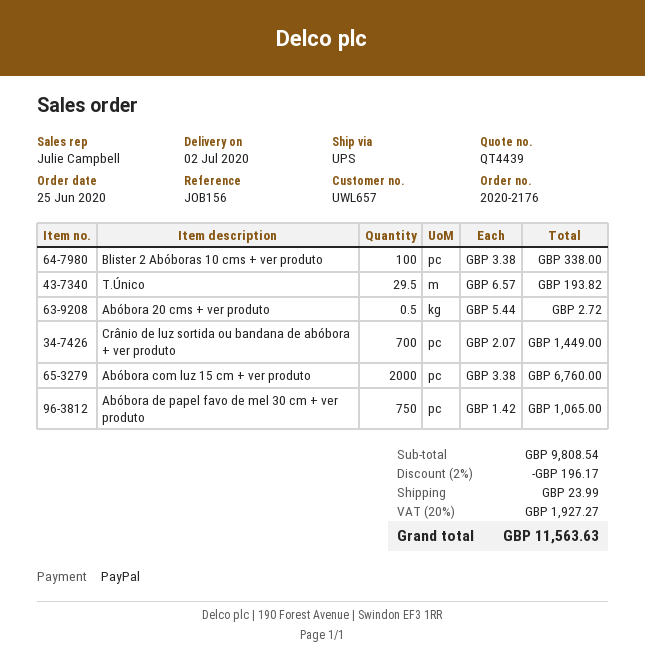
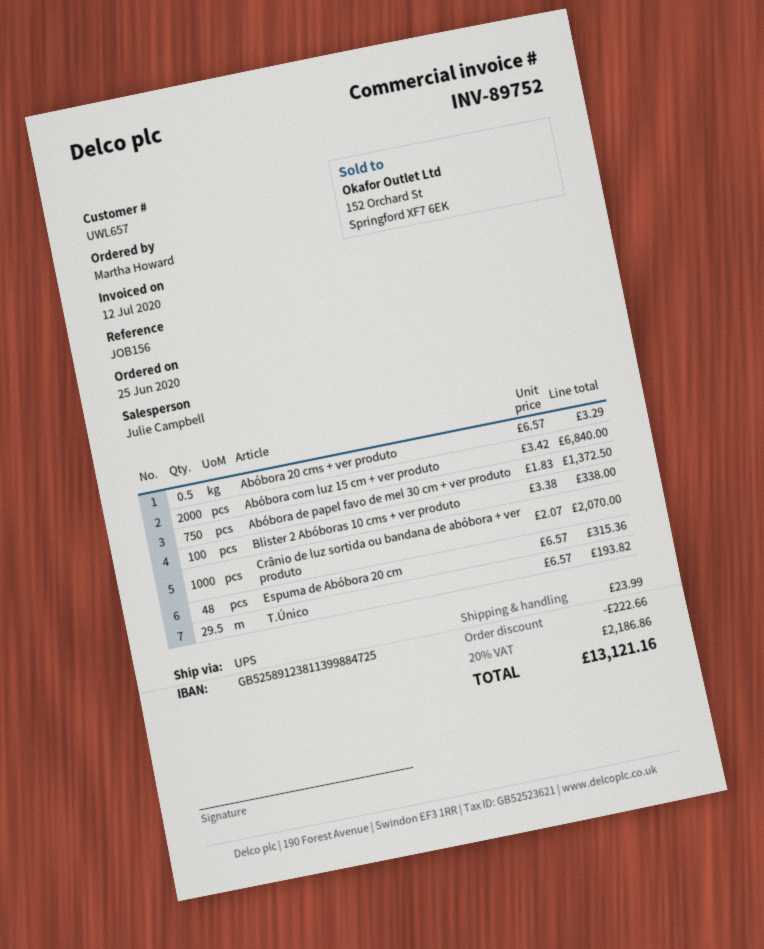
Abóbora 20 cms + ver produto: 0.5 x 5.44 = 2.72 -> 0.5 x 6.57 = 3.29
Crânio de luz sortida ou bandana de abóbora + ver produto: 700 x 2.07 = 1449.00 -> 1000 x 2.07 = 2070.00
Abóbora com luz 15 cm + ver produto: 2000 x 3.38 = 6760.00 -> 2000 x 3.42 = 6840.00
Abóbora de papel favo de mel 30 cm + ver produto: 750 x 1.42 = 1065.00 -> 750 x 1.83 = 1372.50
Espuma de Abóbora 20 cm: none -> 48 x 6.57 = 315.36
discount: 196.17 -> 222.66
tax: 20% = 1927.27 -> 20% = 2186.86
total: 11563.63 -> 13121.16

